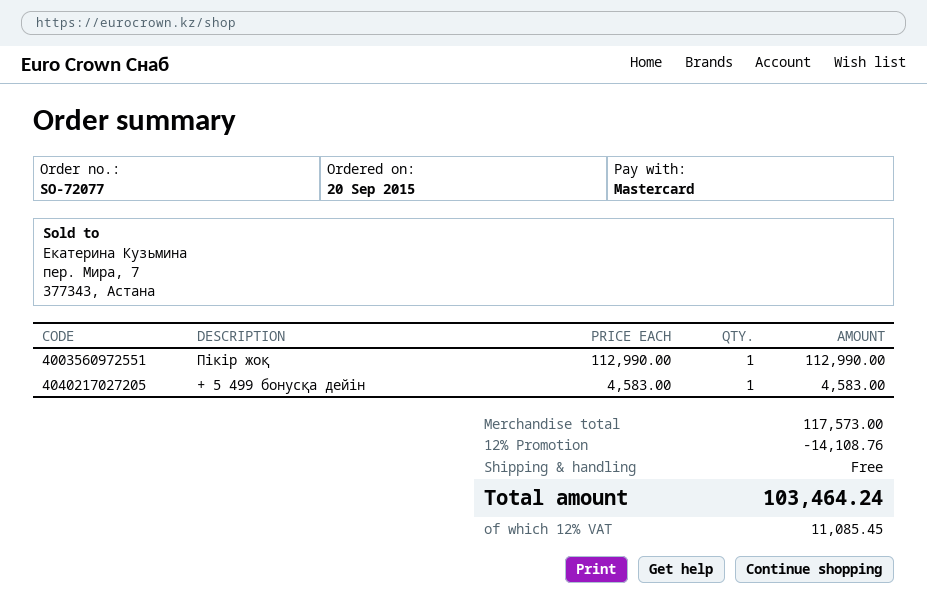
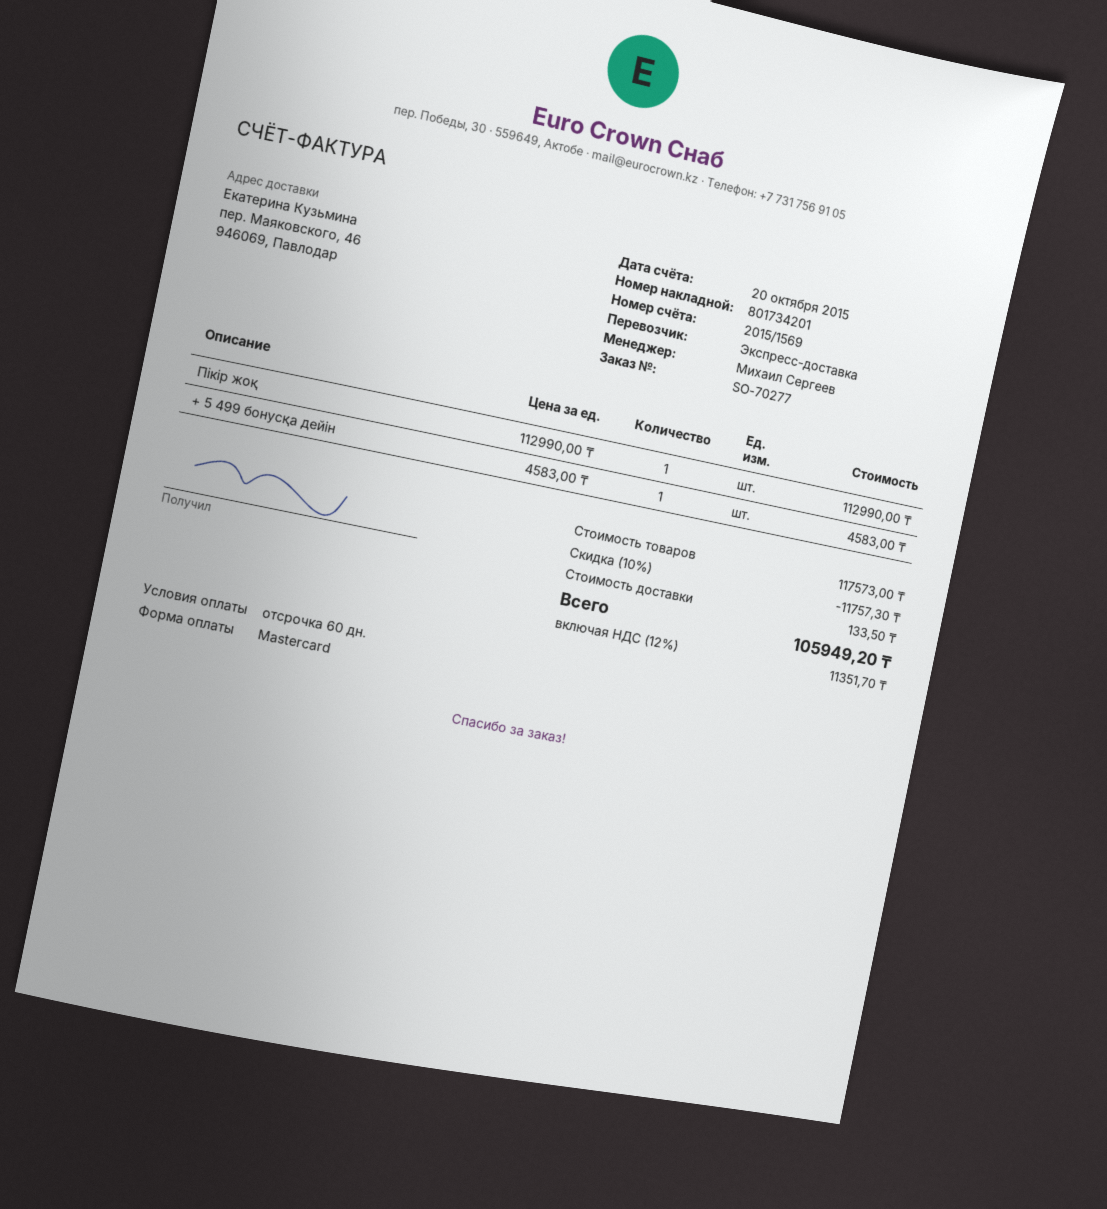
order number: SO-72077 -> SO-70277
discount: 12% = 14108.76 -> 10% = 11757.30
shipping: 0.00 -> 133.50
tax: 12% = 11085.45 -> 12% = 11351.70
total: 103464.24 -> 105949.20

